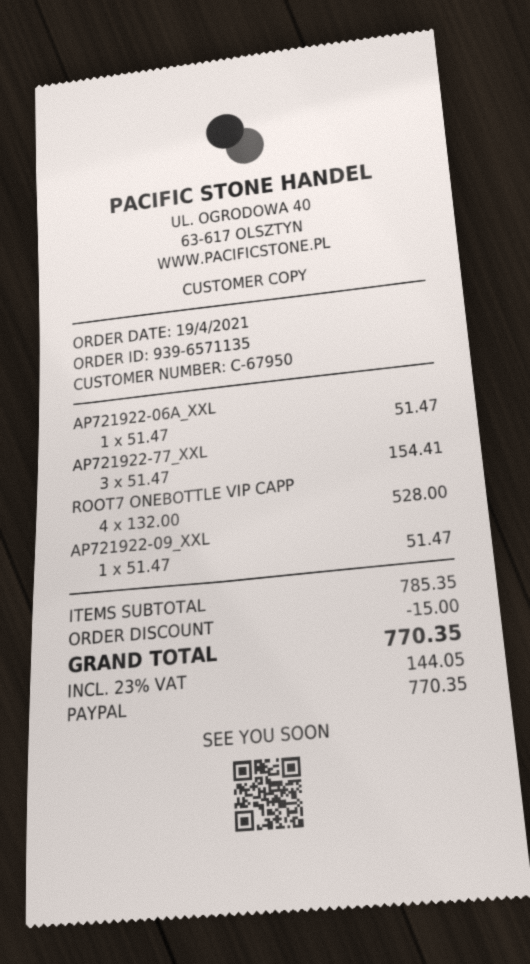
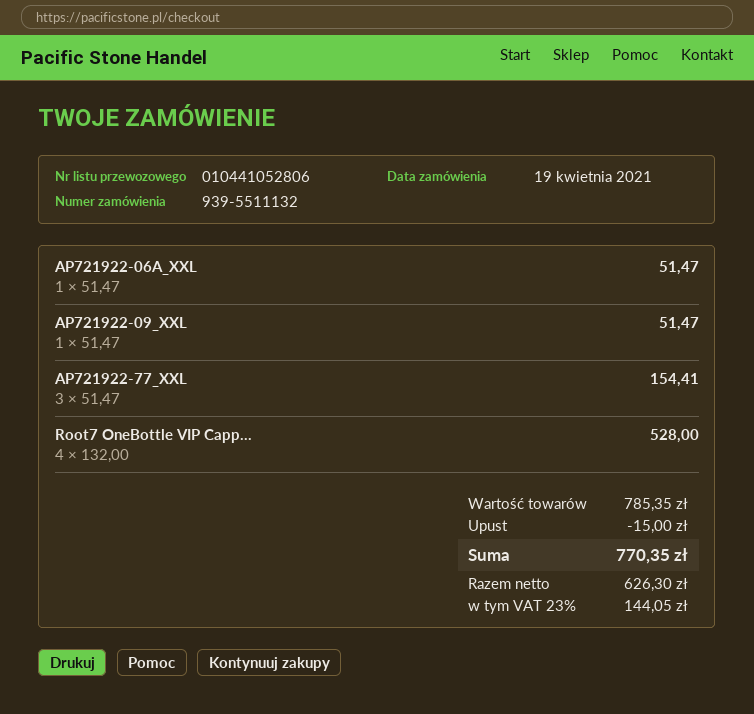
order number: 939-6571135 -> 939-5511132

